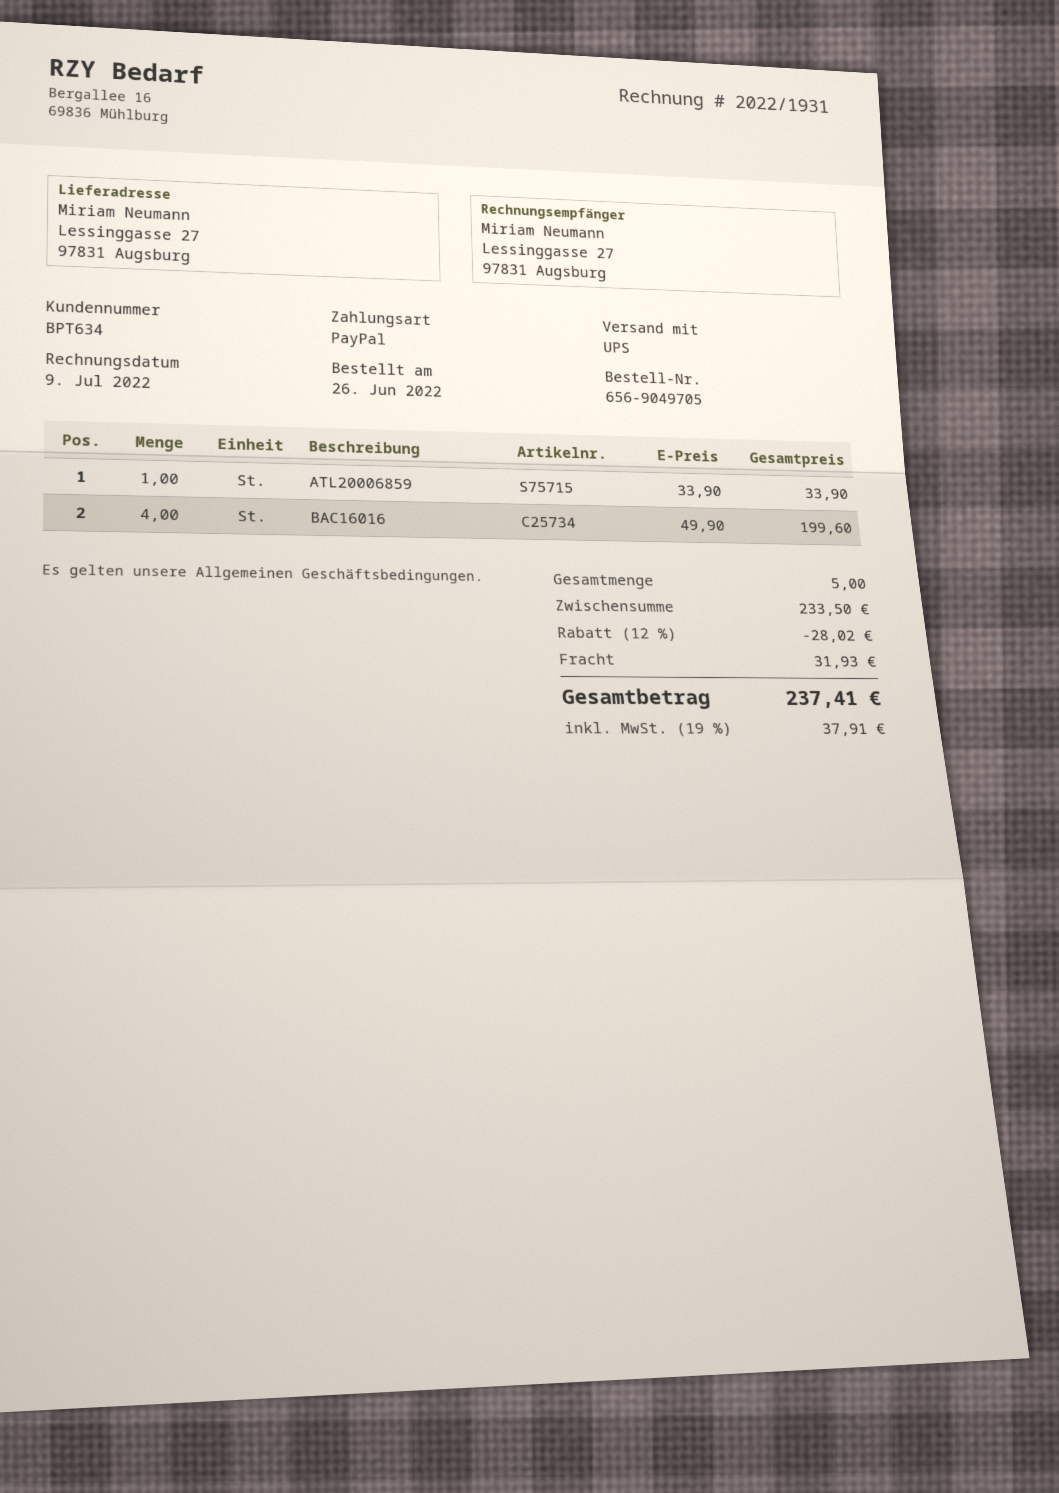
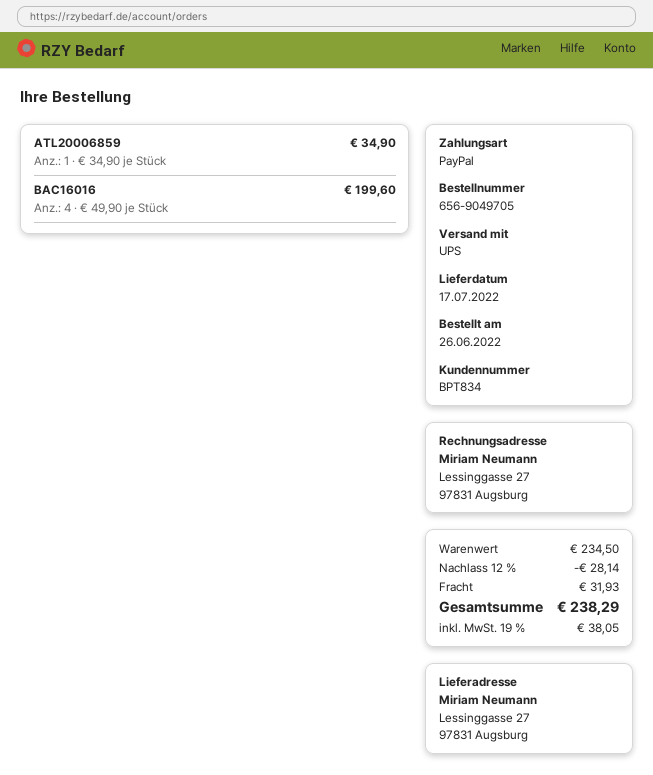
customer number: BPT634 -> BPT834
ATL20006859: 1 x 33.90 = 33.90 -> 1 x 34.90 = 34.90
subtotal: 233.50 -> 234.50
discount: 12% = 28.02 -> 12% = 28.14
tax: 19% = 37.91 -> 19% = 38.05
total: 237.41 -> 238.29

